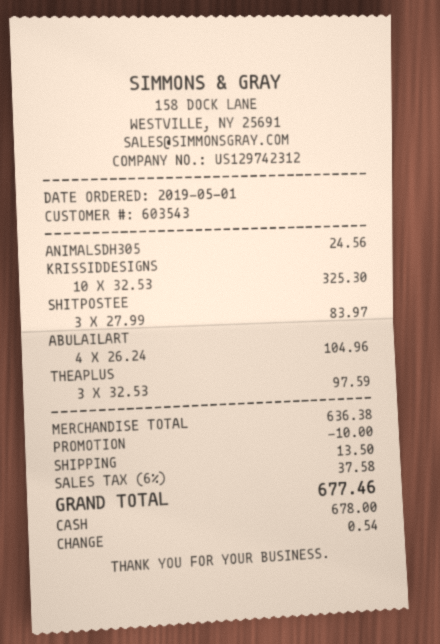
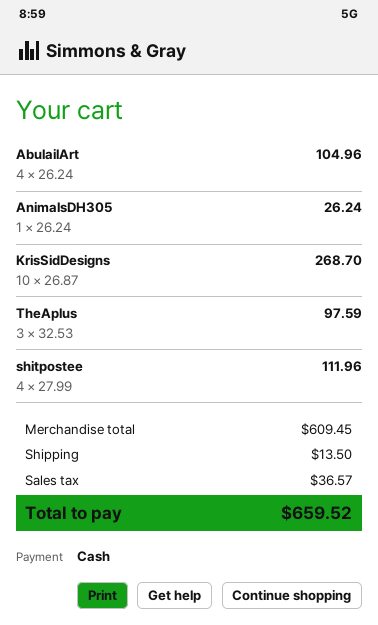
ANIMALSDH305: 1 x 24.56 = 24.56 -> 1 x 26.24 = 26.24
KRISSIDDESIGNS: 10 x 32.53 = 325.30 -> 10 x 26.87 = 268.70
SHITPOSTEE: 3 x 27.99 = 83.97 -> 4 x 27.99 = 111.96
subtotal: 636.38 -> 609.45
discount: 10.00 -> none
tax: 37.58 -> 36.57
total: 677.46 -> 659.52

